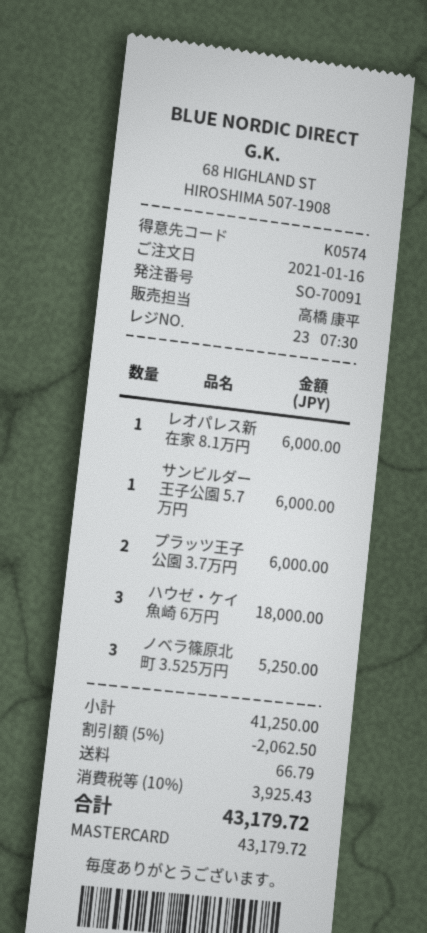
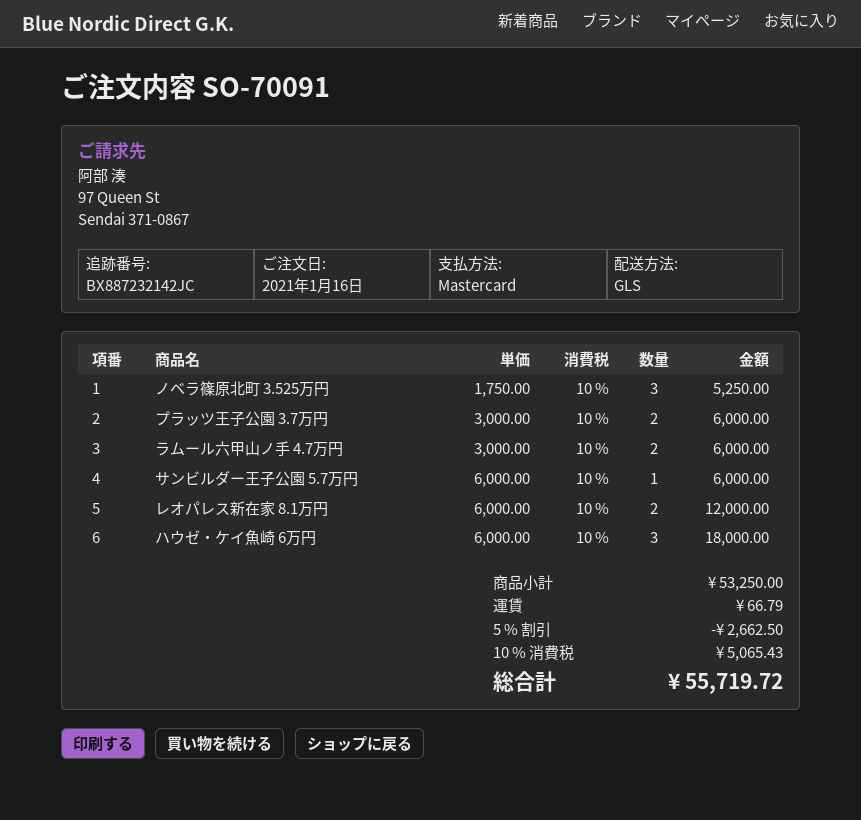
レオパレス新在家 8.1万円: 1 for 6000.00 -> 2 for 12000.00
ラムール六甲山ノ手 4.7万円: none -> 2 for 6000.00
subtotal: 41250.00 -> 53250.00
discount: 5% = 2062.50 -> 5% = 2662.50
tax: 10% = 3925.43 -> 10% = 5065.43
total: 43179.72 -> 55719.72

